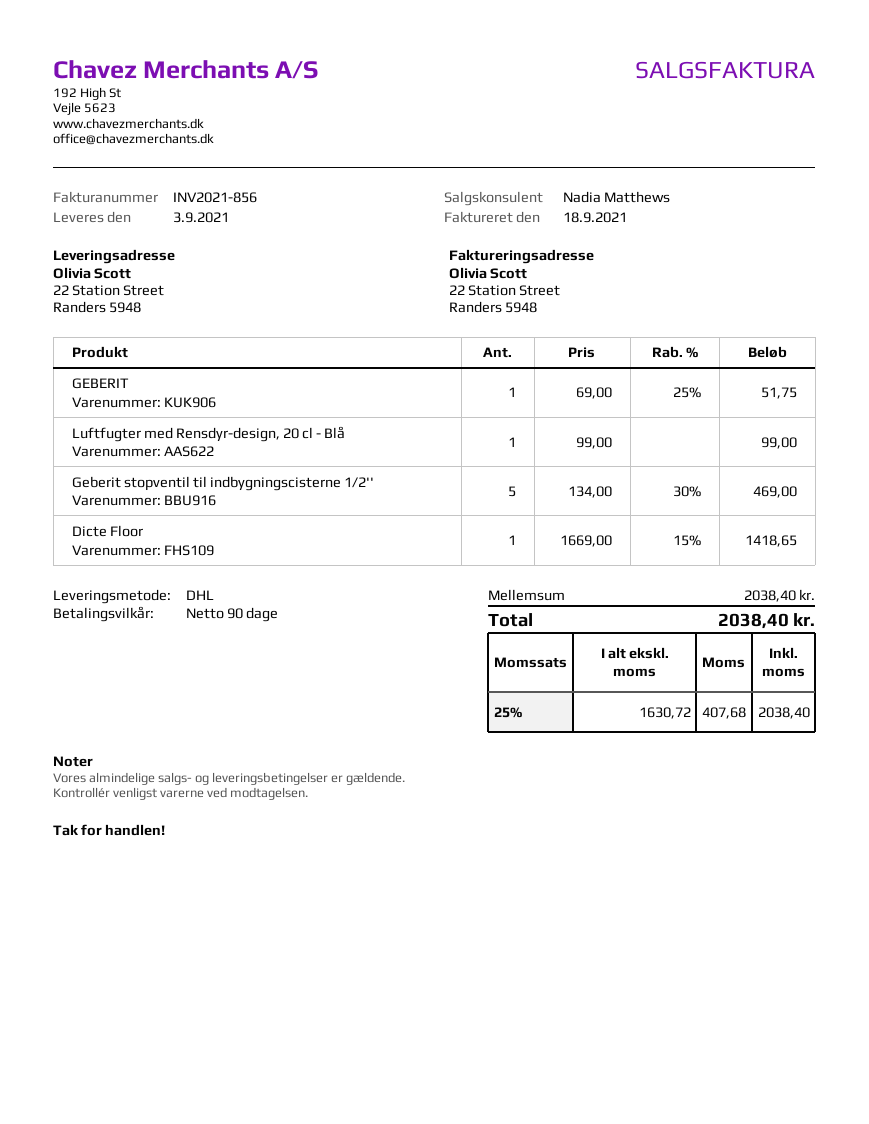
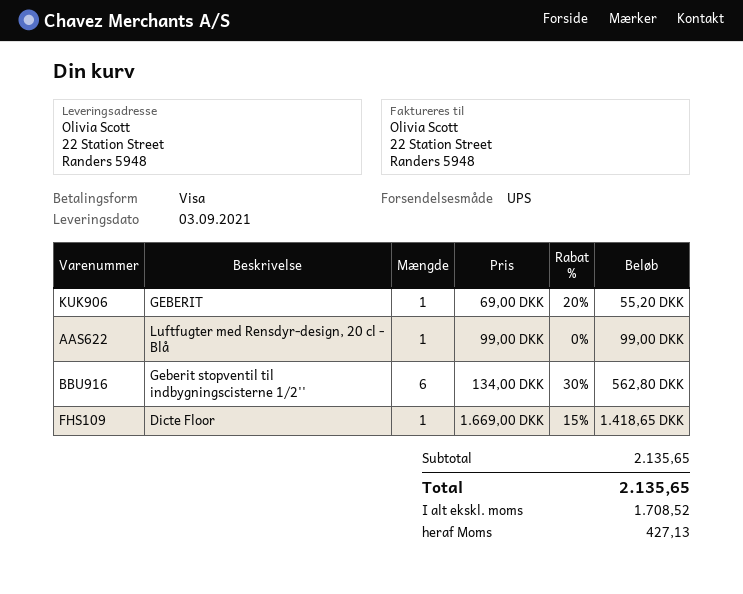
shipping method: DHL -> UPS
GEBERIT: 1 x 69.00 - 25% = 51.75 -> 1 x 69.00 - 20% = 55.20
Geberit stopventil til indbygningscisterne 1/2'': 5 x 134.00 - 30% = 469.00 -> 6 x 134.00 - 30% = 562.80
subtotal: 2038.40 -> 2135.65
net: 1630.72 -> 1708.52
tax: 407.68 -> 427.13
total: 2038.40 -> 2135.65

